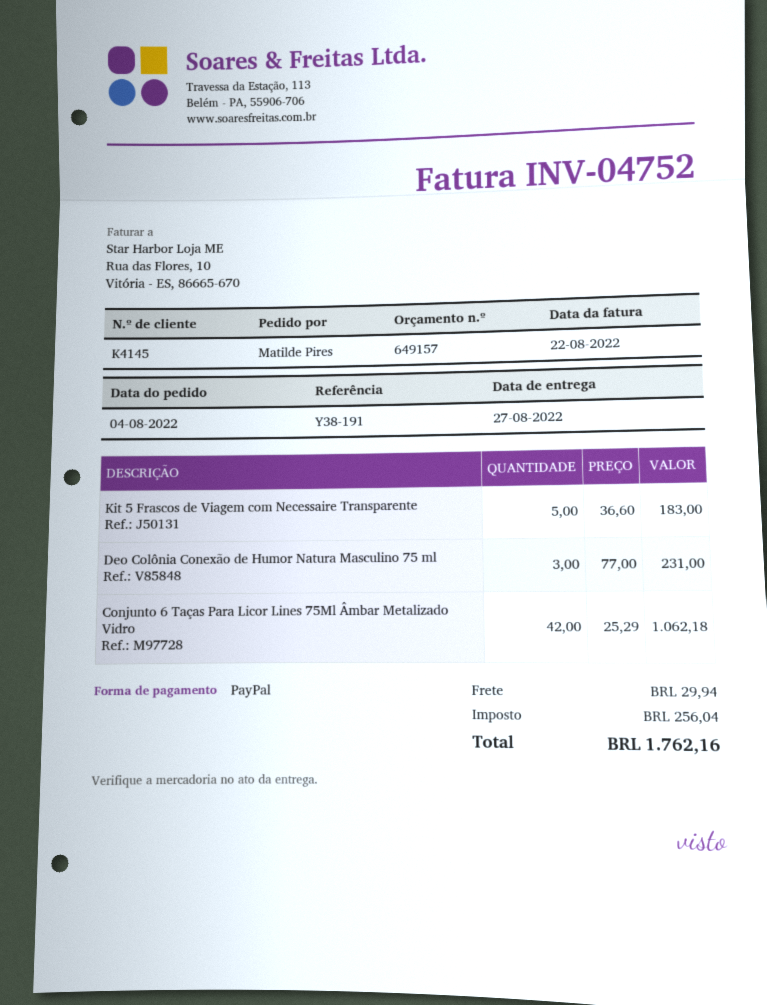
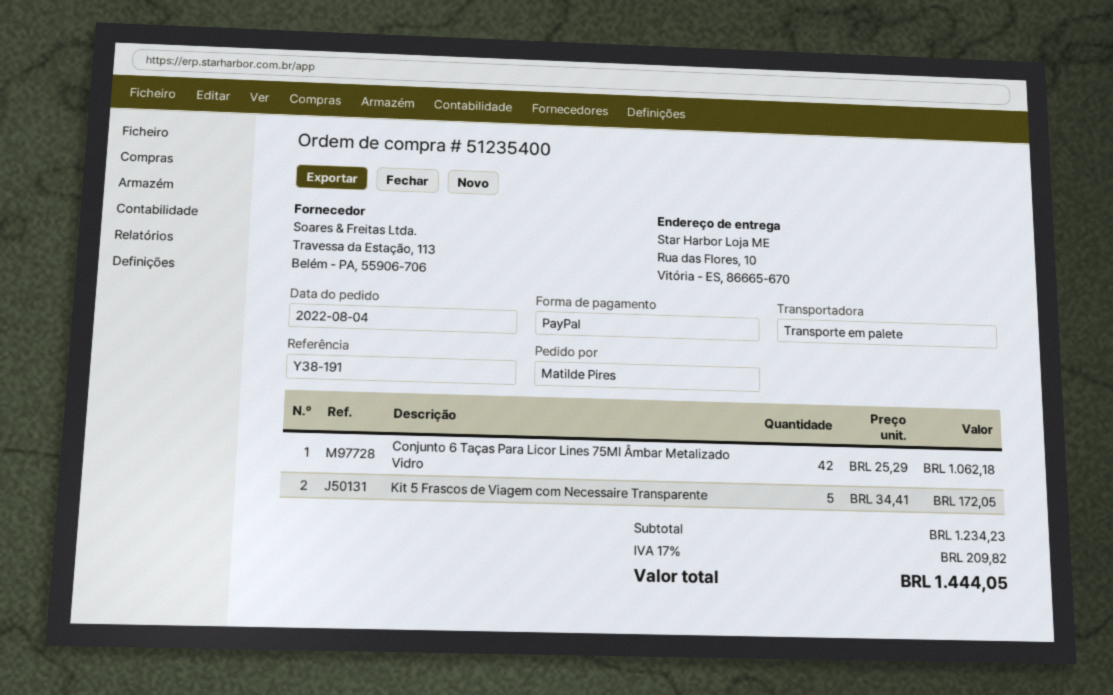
Kit 5 Frascos de Viagem com Necessaire Transparente: 5 x 36.60 = 183.00 -> 5 x 34.41 = 172.05
Deo Colônia Conexão de Humor Natura Masculino 75 ml: 3 x 77.00 = 231.00 -> none
shipping: 29.94 -> none
tax: 256.04 -> 209.82
total: 1762.16 -> 1444.05

